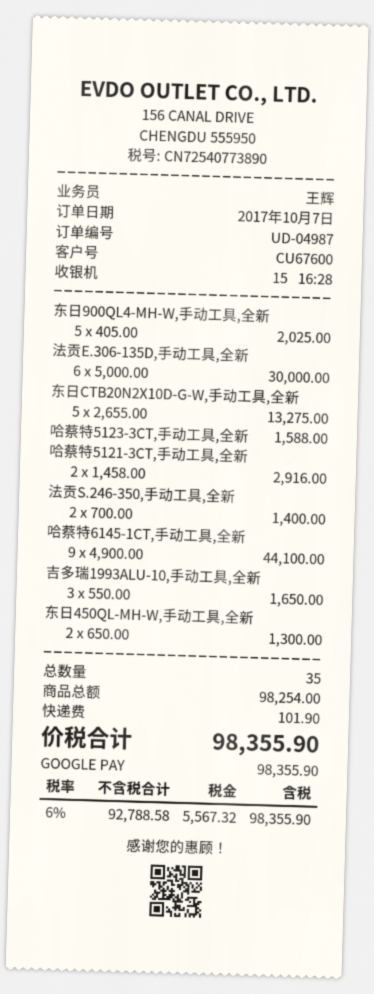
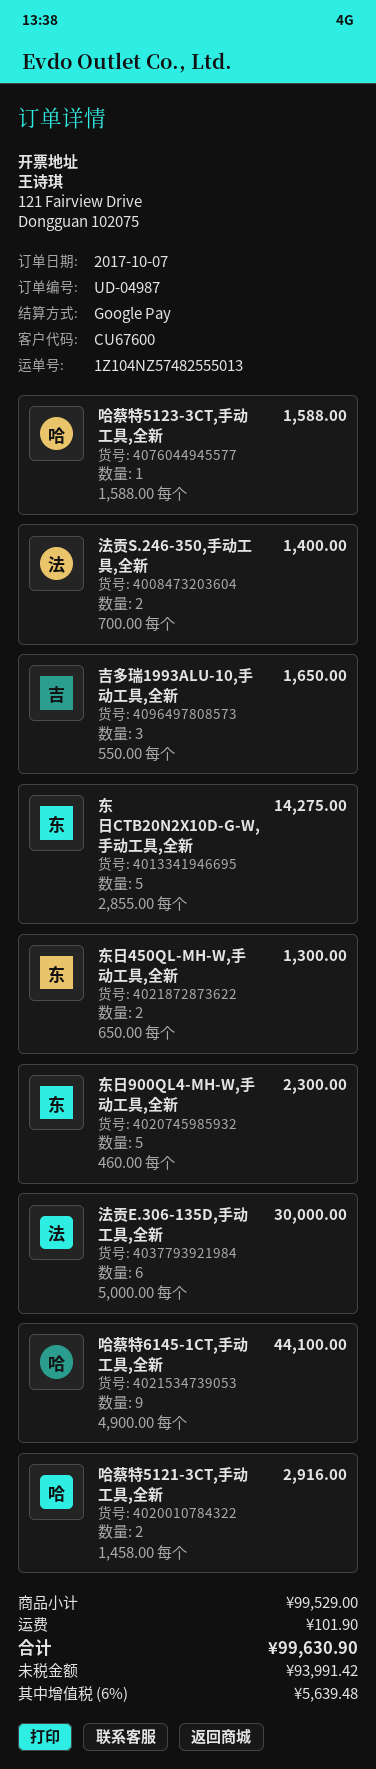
东日900QL4-MH-W,手动工具,全新: 5 x 405.00 = 2025.00 -> 5 x 460.00 = 2300.00
东日CTB20N2X10D-G-W,手动工具,全新: 5 x 2655.00 = 13275.00 -> 5 x 2855.00 = 14275.00
subtotal: 98254.00 -> 99529.00
net: 92788.58 -> 93991.42
tax: 6% = 5567.32 -> 6% = 5639.48
total: 98355.90 -> 99630.90

